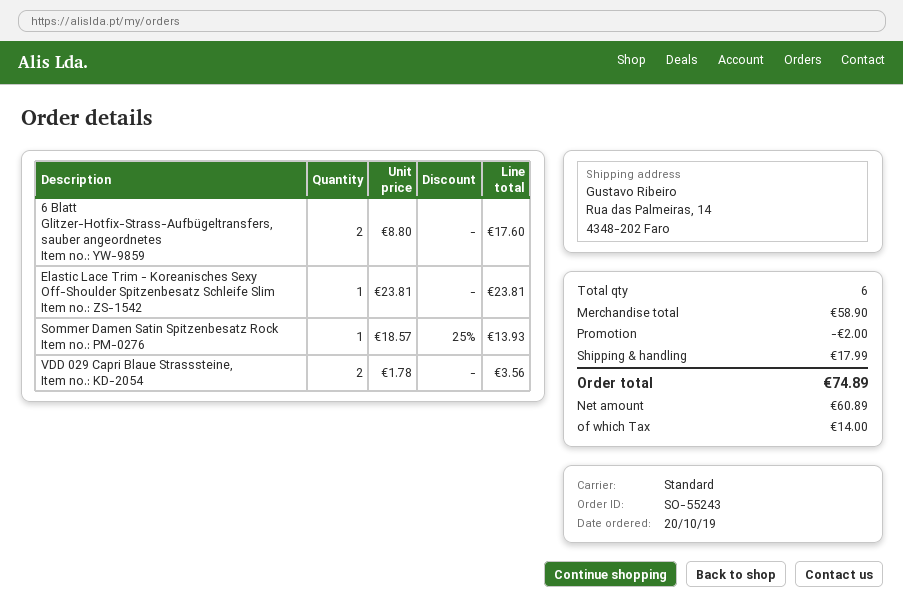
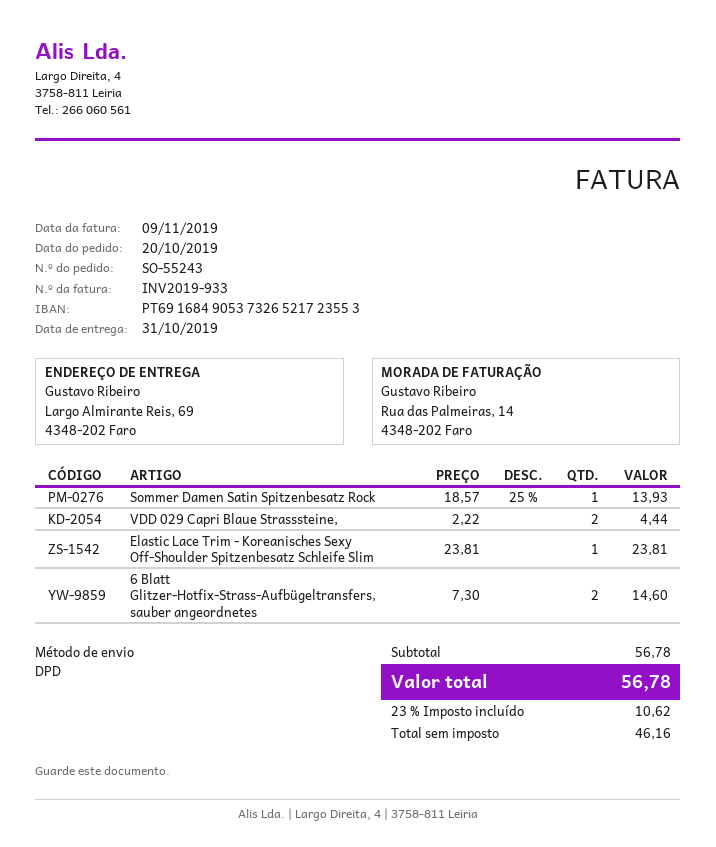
shipping method: standard -> DPD
ship to: Rua das Palmeiras, 14, 4348-202 Faro -> Largo Almirante Reis, 69, 4348-202 Faro
6 Blatt Glitzer-Hotfix-Strass-Aufbügeltransfers, sauber angeordnetes: 2 x 8.80 = 17.60 -> 2 x 7.30 = 14.60
VDD 029 Capri Blaue Strasssteine,: 2 x 1.78 = 3.56 -> 2 x 2.22 = 4.44
subtotal: 58.90 -> 56.78
discount: 2.00 -> none
shipping: 17.99 -> none
net: 60.89 -> 46.16
tax: 14.00 -> 10.62
total: 74.89 -> 56.78

